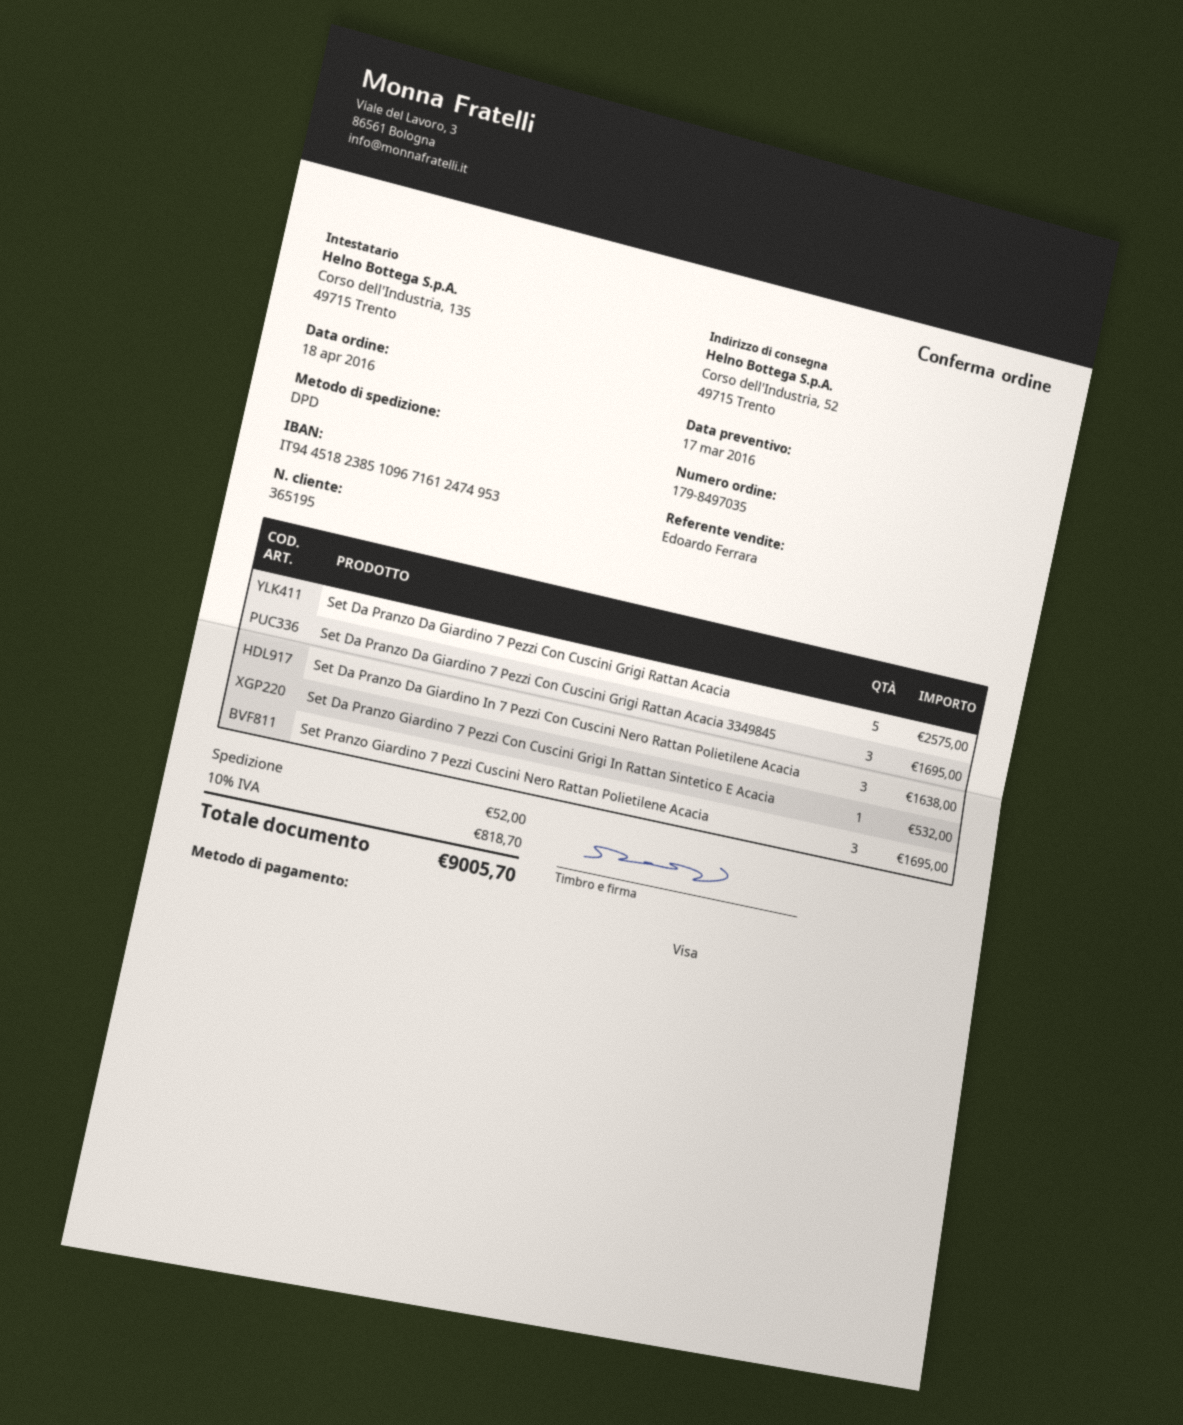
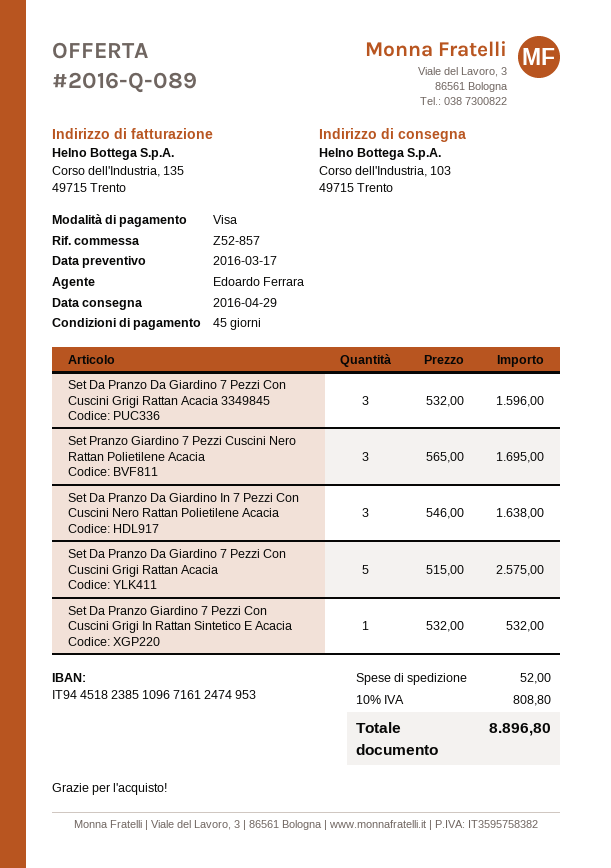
ship to: Corso dell'Industria, 52, 49715 Trento -> Corso dell'Industria, 103, 49715 Trento
Set Da Pranzo Da Giardino 7 Pezzi Con Cuscini Grigi Rattan Acacia 3349845: 3 for 1695.00 -> 3 for 1596.00
tax: 10% = 818.70 -> 10% = 808.80
total: 9005.70 -> 8896.80

